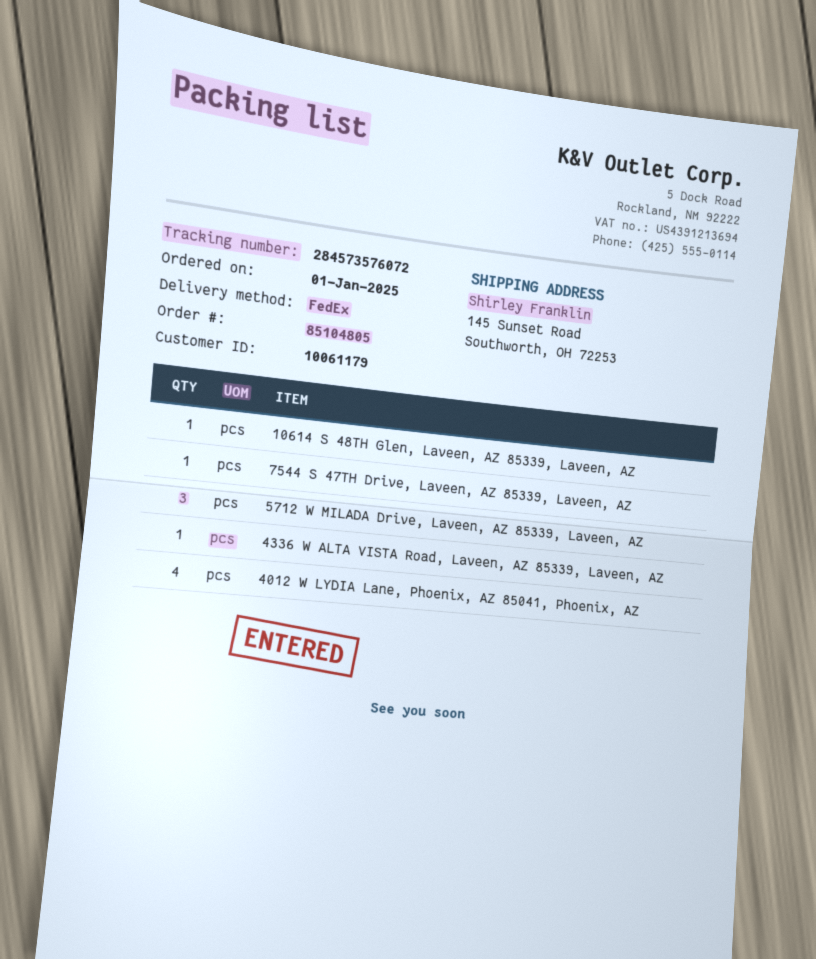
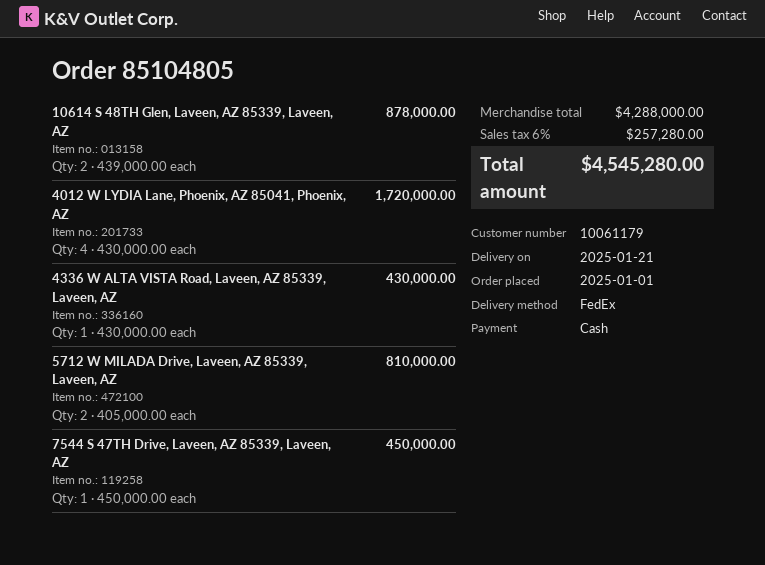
10614 S 48TH Glen, Laveen, AZ 85339, Laveen, AZ: 1 -> 2
5712 W MILADA Drive, Laveen, AZ 85339, Laveen, AZ: 3 -> 2

